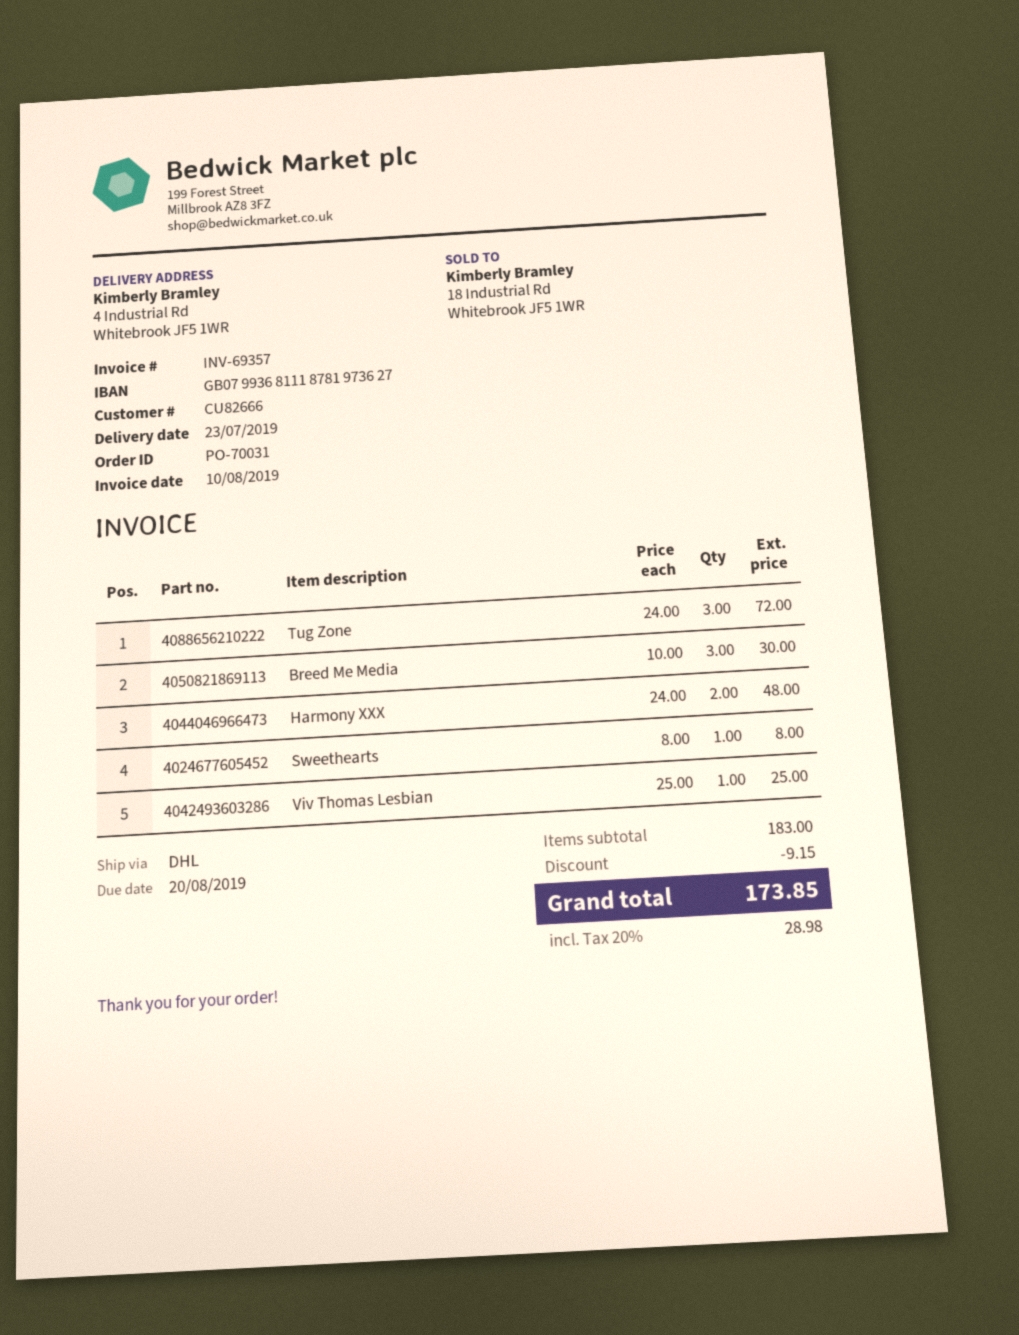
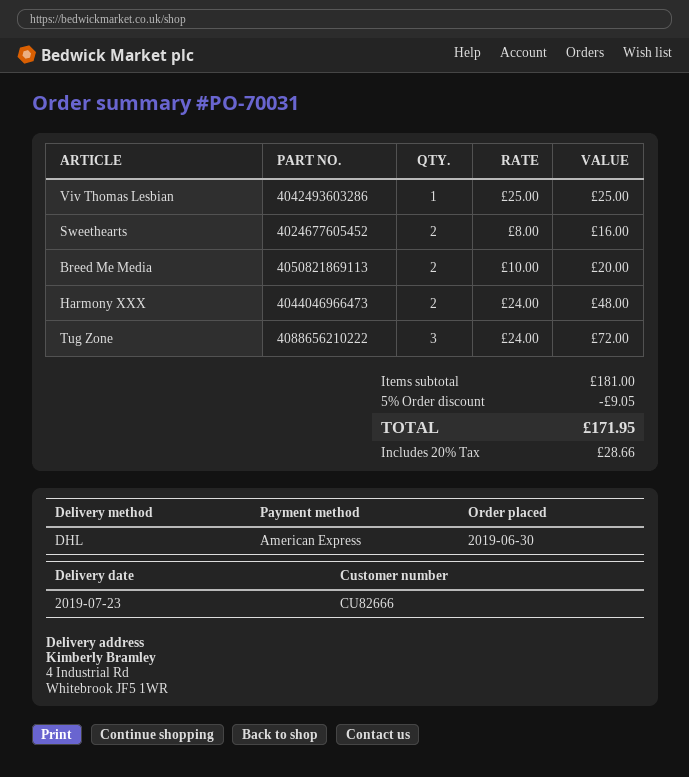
Breed Me Media: 3 x 10.00 = 30.00 -> 2 x 10.00 = 20.00
Sweethearts: 1 x 8.00 = 8.00 -> 2 x 8.00 = 16.00
subtotal: 183.00 -> 181.00
discount: 9.15 -> 9.05
tax: 20% = 28.98 -> 20% = 28.66
total: 173.85 -> 171.95

